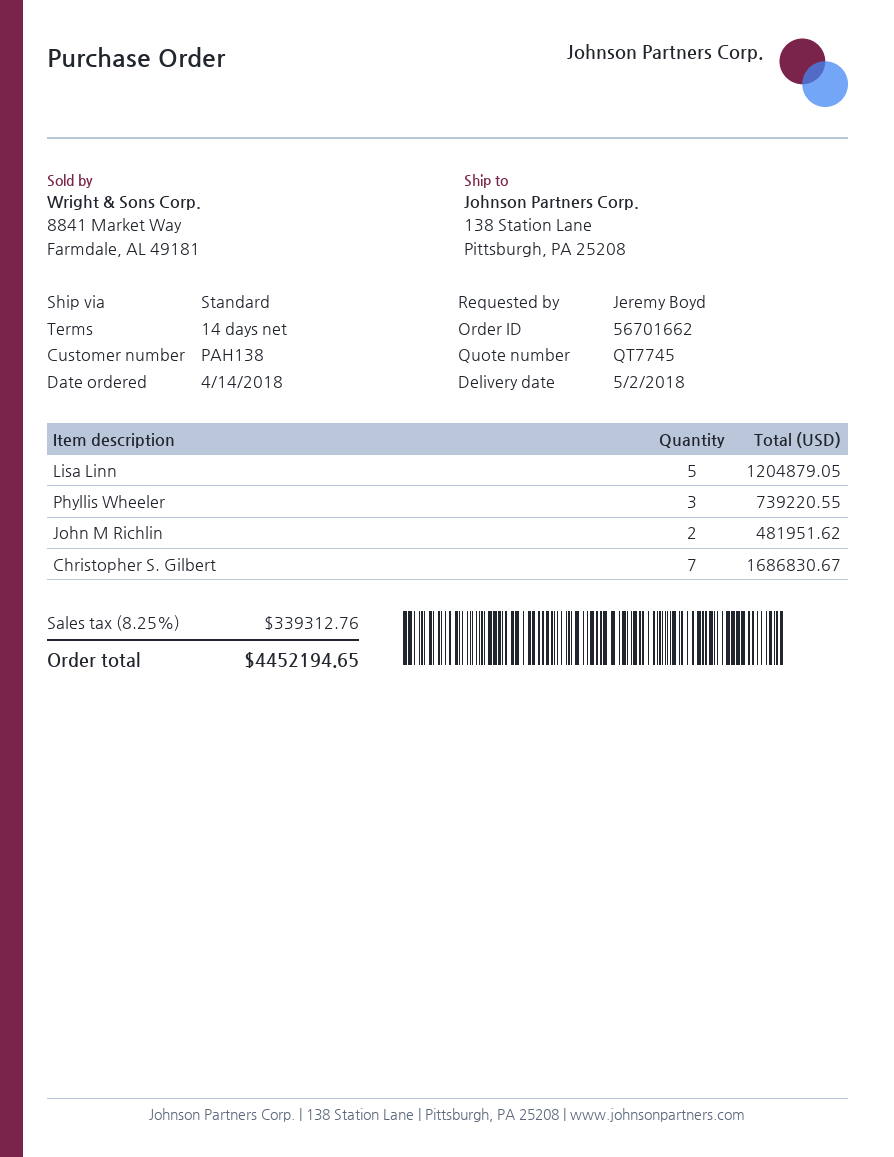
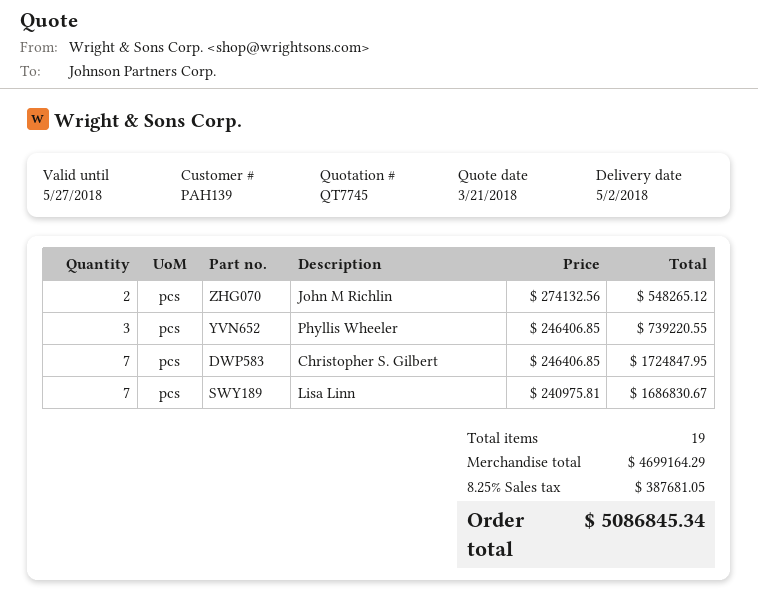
customer number: PAH138 -> PAH139
Lisa Linn: 5 for 1204879.05 -> 7 for 1686830.67
John M Richlin: 2 for 481951.62 -> 2 for 548265.12
Christopher S. Gilbert: 7 for 1686830.67 -> 7 for 1724847.95
tax: 8.25% = 339312.76 -> 8.25% = 387681.05
total: 4452194.65 -> 5086845.34

